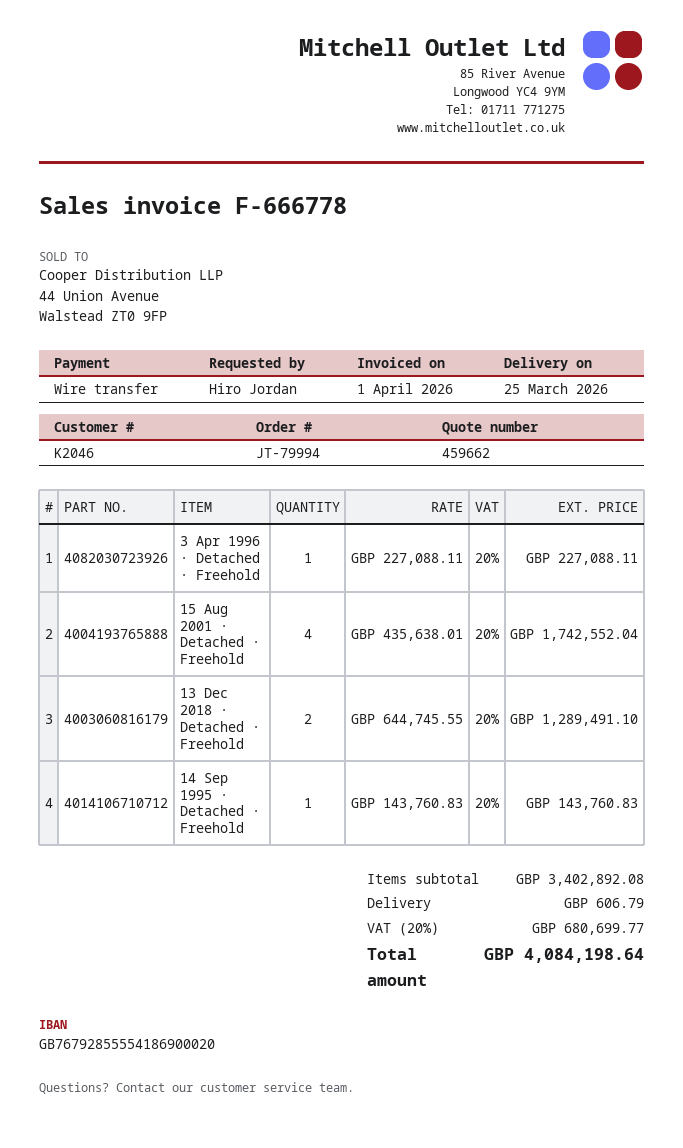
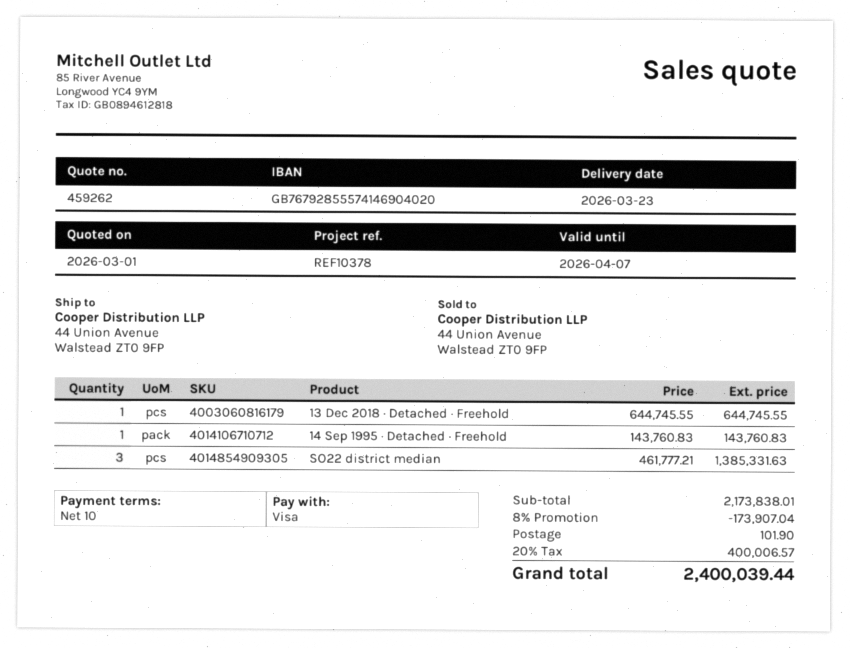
quote number: 459662 -> 459262
delivery date: 2026-03-25 -> 2026-03-23
payment method: bank transfer -> Visa
bank account: GB76792855554186900020 -> GB76792855574146904020
3 Apr 1996 · Detached · Freehold: 1 x 227088.11 = 227088.11 -> none
15 Aug 2001 · Detached · Freehold: 4 x 435638.01 = 1742552.04 -> none
13 Dec 2018 · Detached · Freehold: 2 x 644745.55 = 1289491.10 -> 1 x 644745.55 = 644745.55
SO22 district median: none -> 3 x 461777.21 = 1385331.63
subtotal: 3402892.08 -> 2173838.01
discount: none -> 8% = 173907.04
shipping: 606.79 -> 101.90
tax: 20% = 680699.77 -> 20% = 400006.57
total: 4084198.64 -> 2400039.44

